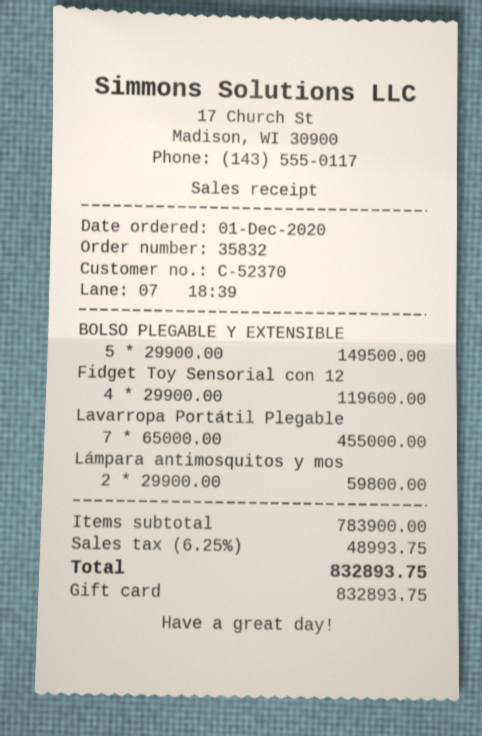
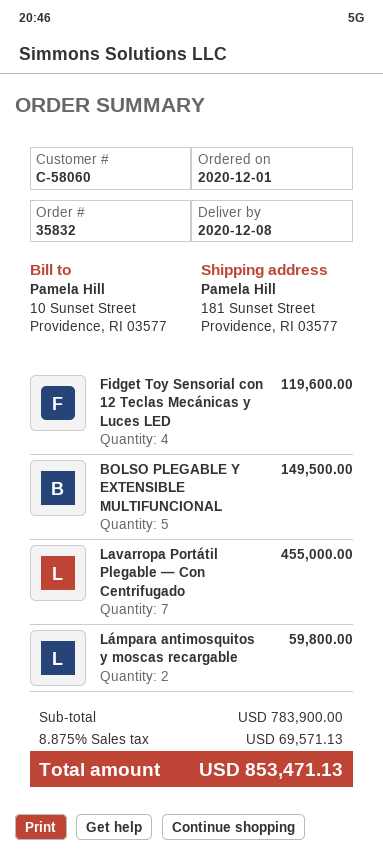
customer number: C-52370 -> C-58060
tax: 6.25% = 48993.75 -> 8.875% = 69571.13
total: 832893.75 -> 853471.13

